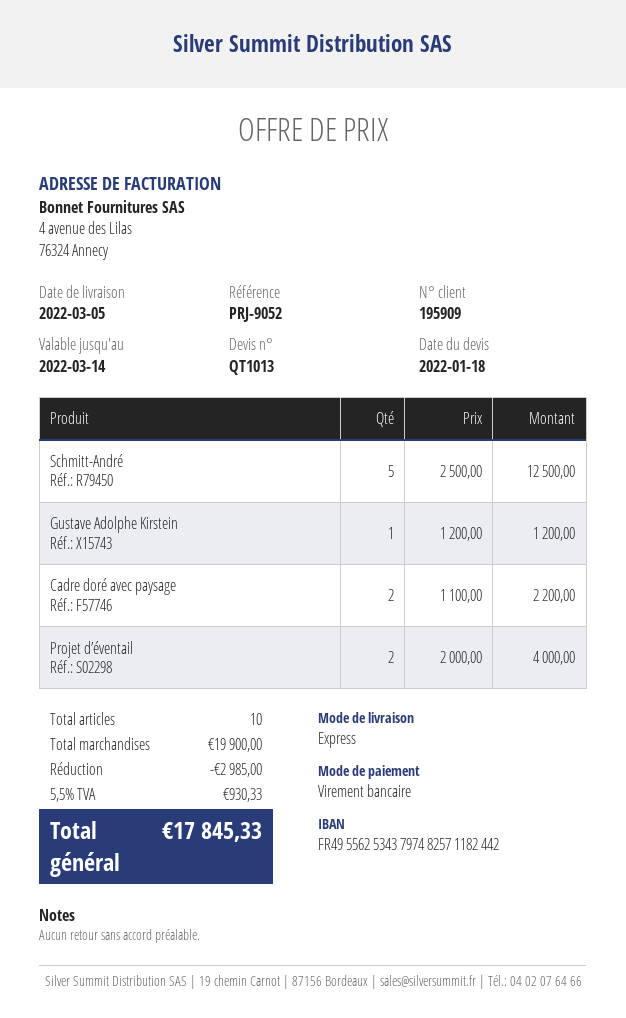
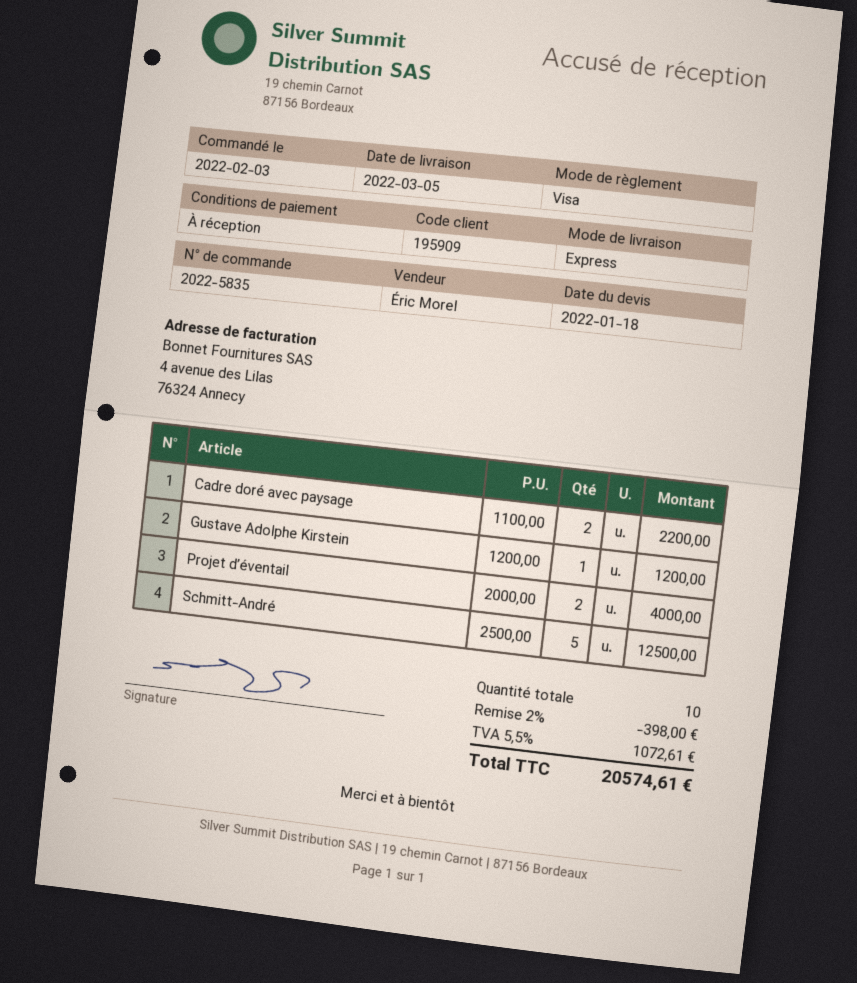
payment method: bank transfer -> Visa
discount: 2985.00 -> 398.00
tax: 5.5% = 930.33 -> 5.5% = 1072.61
total: 17845.33 -> 20574.61

